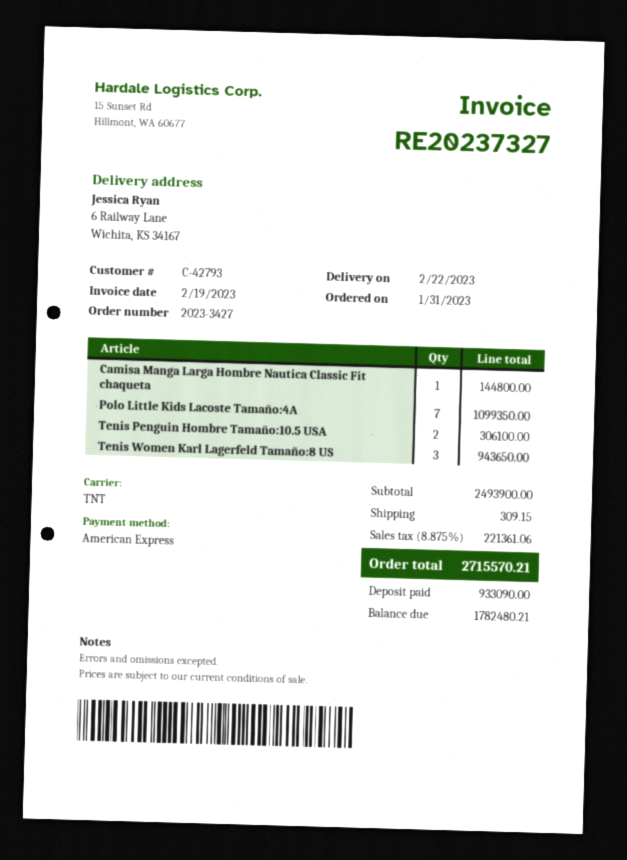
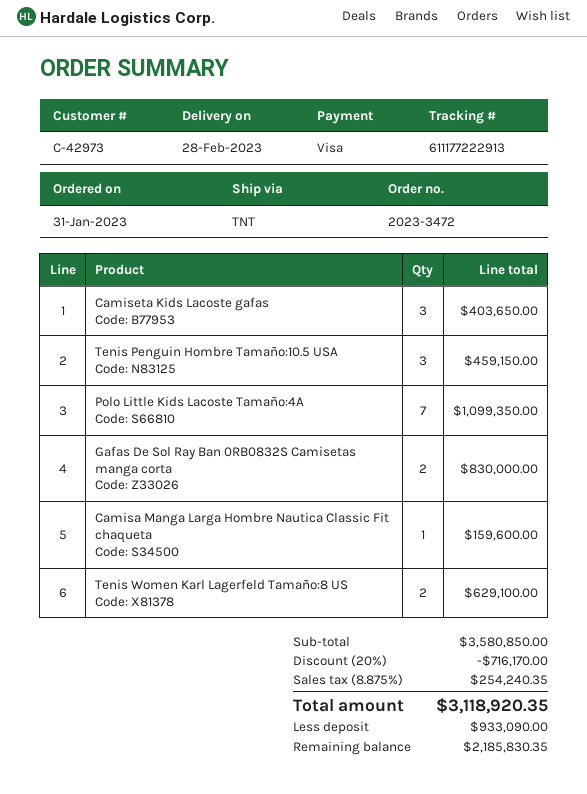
order number: 2023-3427 -> 2023-3472
delivery date: 2023-02-22 -> 2023-02-28
customer number: C-42793 -> C-42973
payment method: American Express -> Visa
Camisa Manga Larga Hombre Nautica Classic Fit chaqueta: 1 for 144800.00 -> 1 for 159600.00
Tenis Penguin Hombre Tamaño:10.5 USA: 2 for 306100.00 -> 3 for 459150.00
Tenis Women Karl Lagerfeld Tamaño:8 US: 3 for 943650.00 -> 2 for 629100.00
Camiseta Kids Lacoste gafas: none -> 3 for 403650.00
Gafas De Sol Ray Ban 0RB0832S Camisetas manga corta: none -> 2 for 830000.00
subtotal: 2493900.00 -> 3580850.00
discount: none -> 20% = 716170.00
shipping: 309.15 -> none
tax: 8.875% = 221361.06 -> 8.875% = 254240.35
total: 2715570.21 -> 3118920.35
balance: 1782480.21 -> 2185830.35

